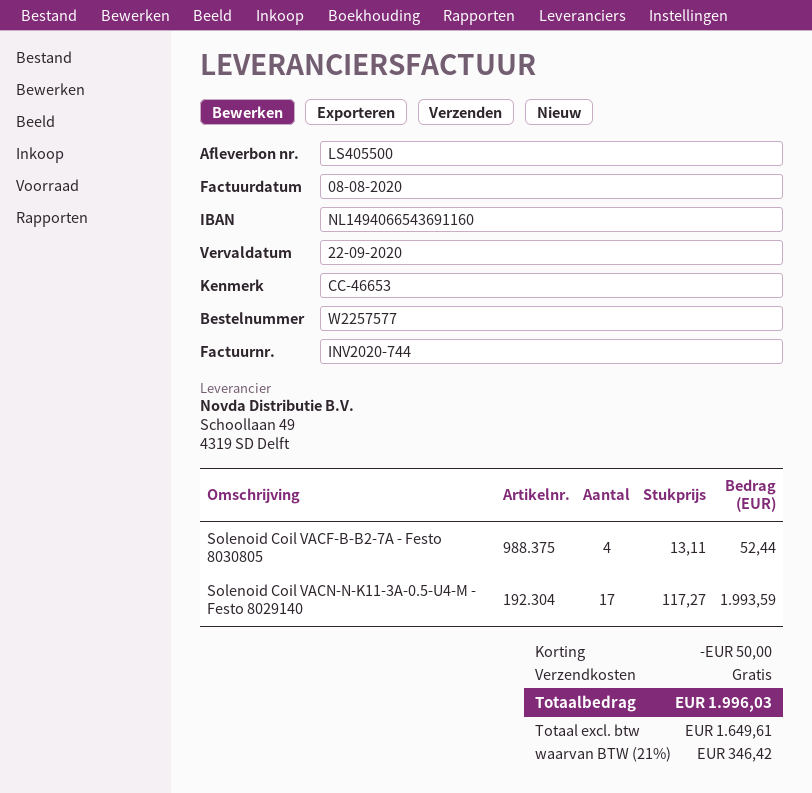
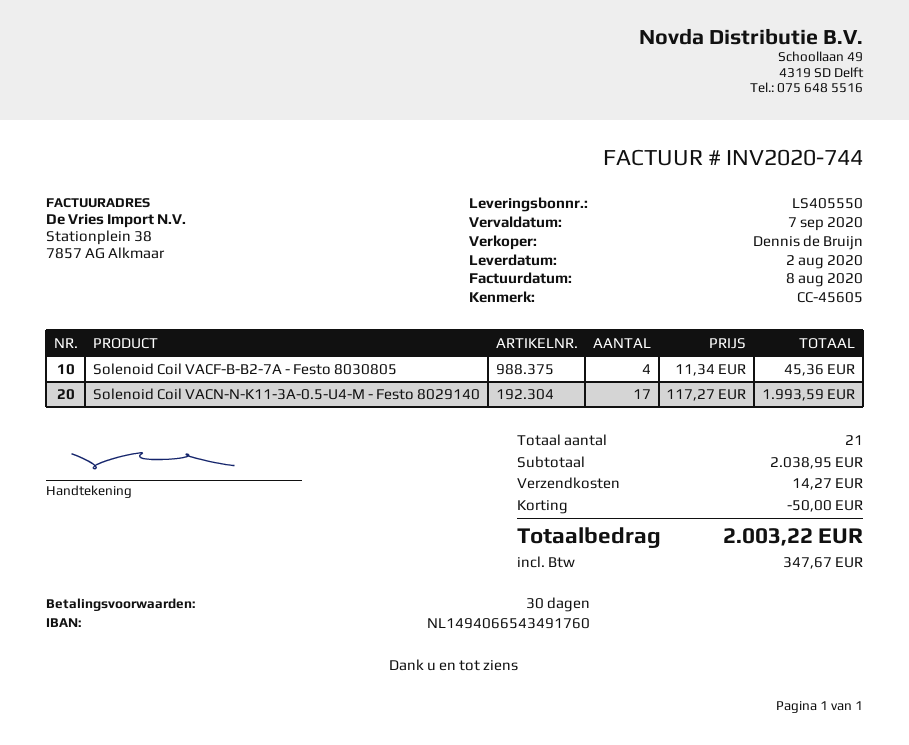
delivery note number: LS405500 -> LS405550
due date: 2020-09-22 -> 2020-09-07
reference: CC-46653 -> CC-45605
bank account: NL1494066543691160 -> NL1494066543491760
Solenoid Coil VACF-B-B2-7A - Festo 8030805: 4 x 13.11 = 52.44 -> 4 x 11.34 = 45.36
shipping: 0.00 -> 14.27
tax: 346.42 -> 347.67
total: 1996.03 -> 2003.22

